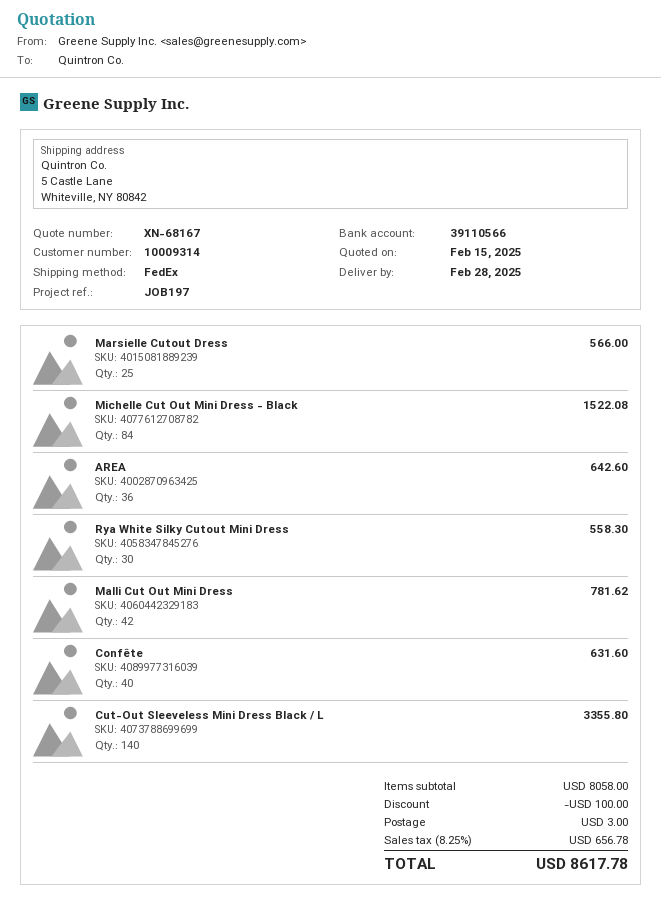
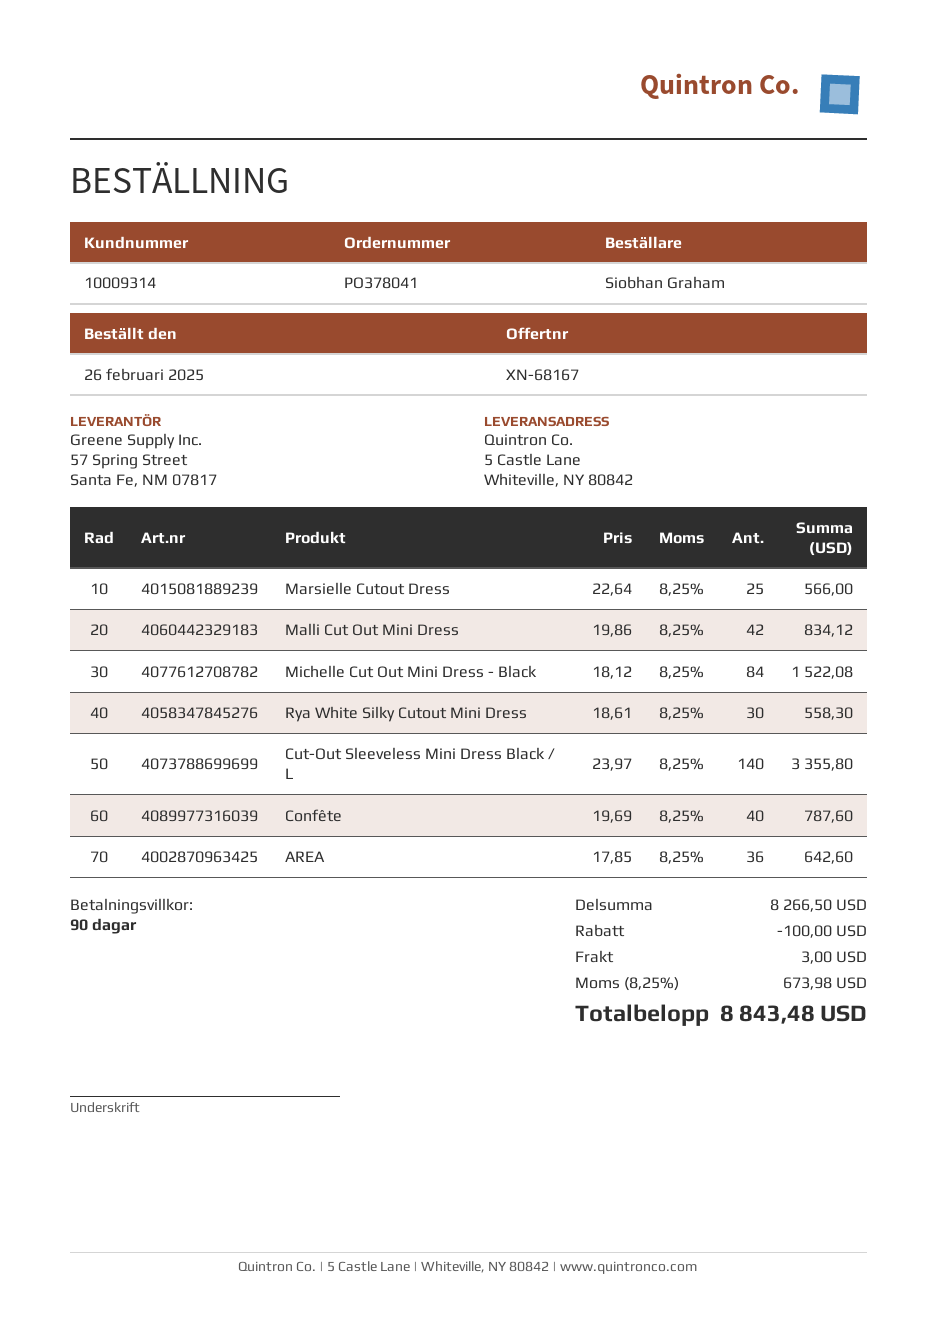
Malli Cut Out Mini Dress: 42 for 781.62 -> 42 for 834.12
Confête: 40 for 631.60 -> 40 for 787.60
subtotal: 8058.00 -> 8266.50
tax: 8.25% = 656.78 -> 8.25% = 673.98
total: 8617.78 -> 8843.48

